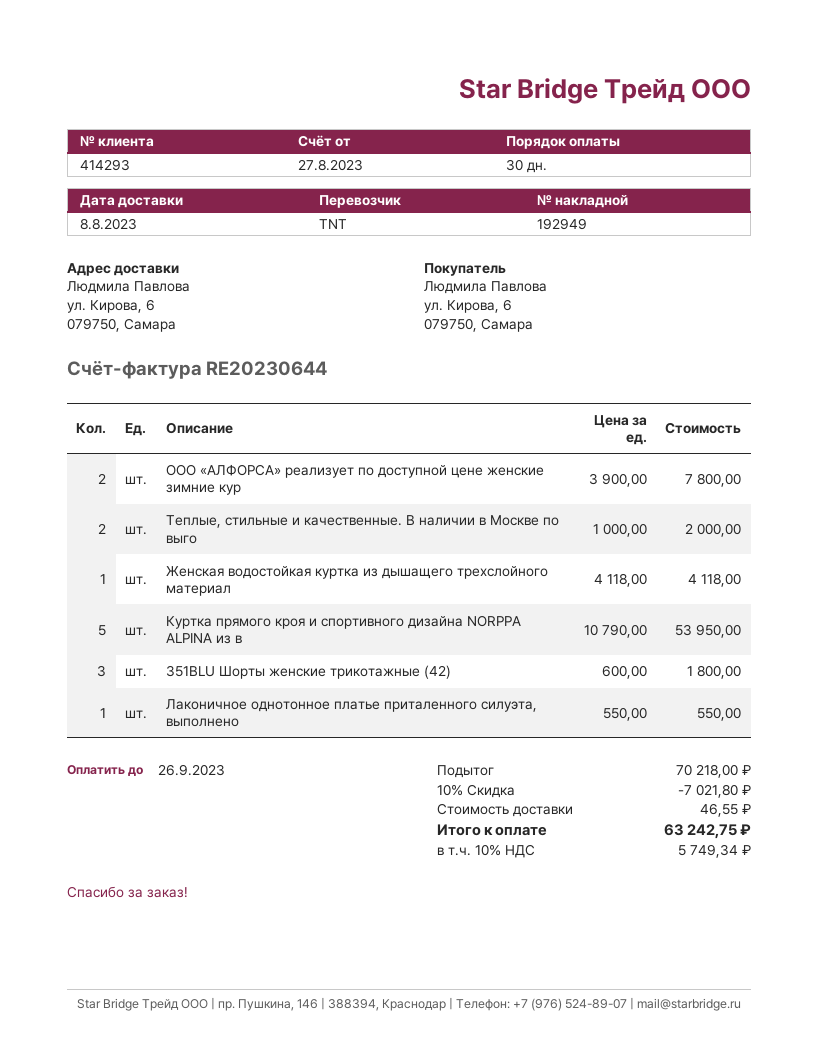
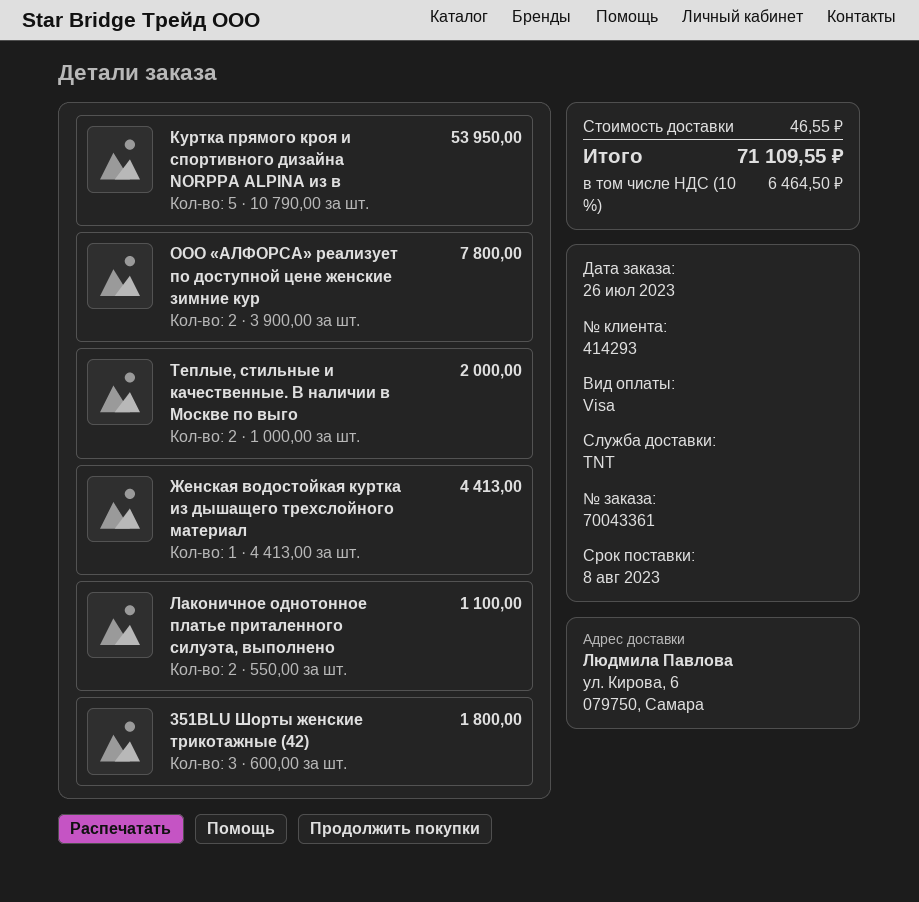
Женская водостойкая куртка из дышащего трехслойного материал: 1 x 4118.00 = 4118.00 -> 1 x 4413.00 = 4413.00
Лаконичное однотонное платье приталенного силуэта, выполнено: 1 x 550.00 = 550.00 -> 2 x 550.00 = 1100.00
discount: 10% = 7021.80 -> none
tax: 10% = 5749.34 -> 10% = 6464.50
total: 63242.75 -> 71109.55

